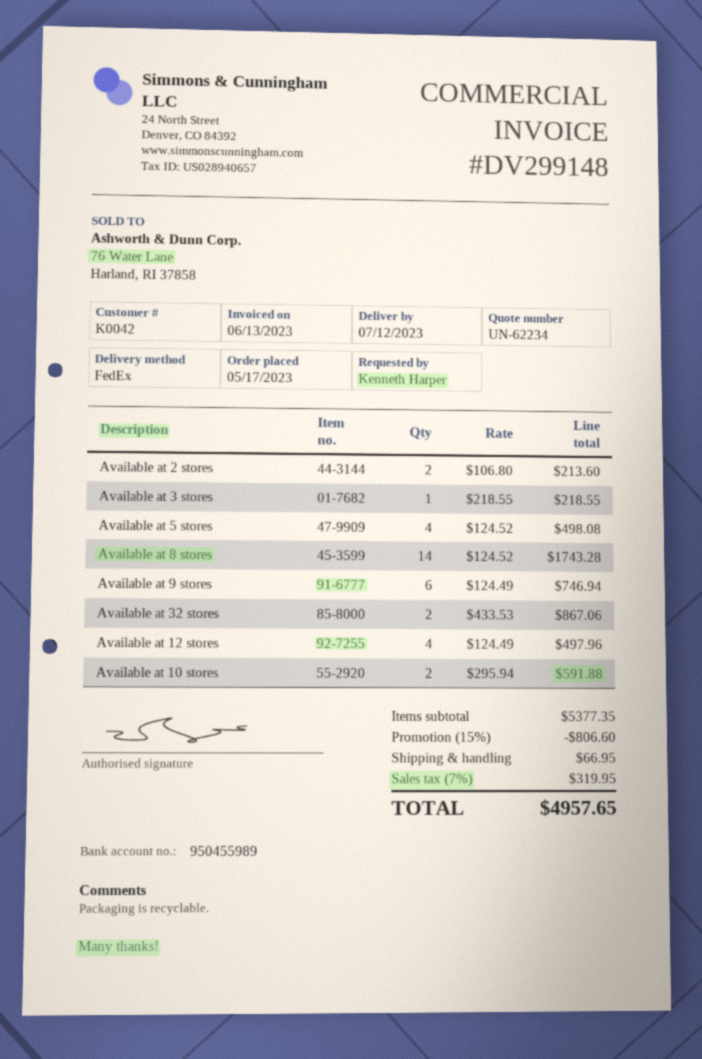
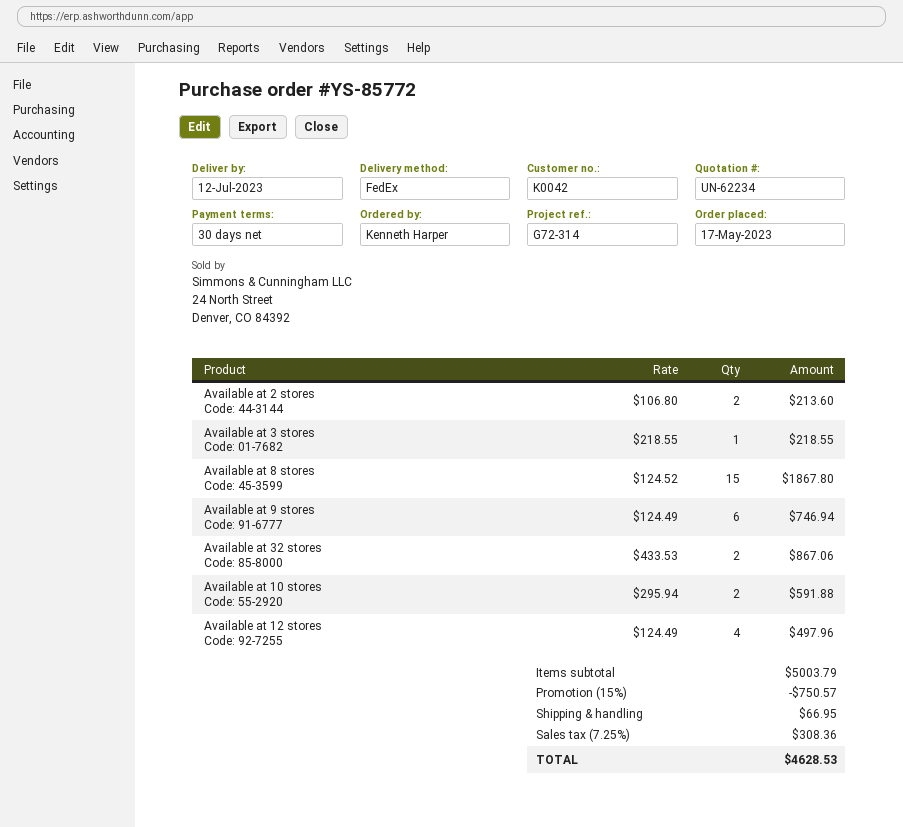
Available at 5 stores: 4 x 124.52 = 498.08 -> none
Available at 8 stores: 14 x 124.52 = 1743.28 -> 15 x 124.52 = 1867.80
subtotal: 5377.35 -> 5003.79
discount: 15% = 806.60 -> 15% = 750.57
tax: 7% = 319.95 -> 7.25% = 308.36
total: 4957.65 -> 4628.53

